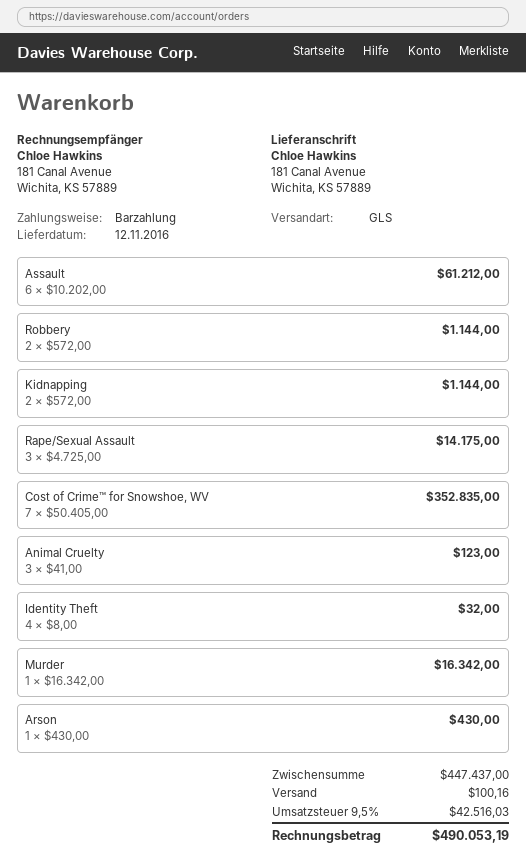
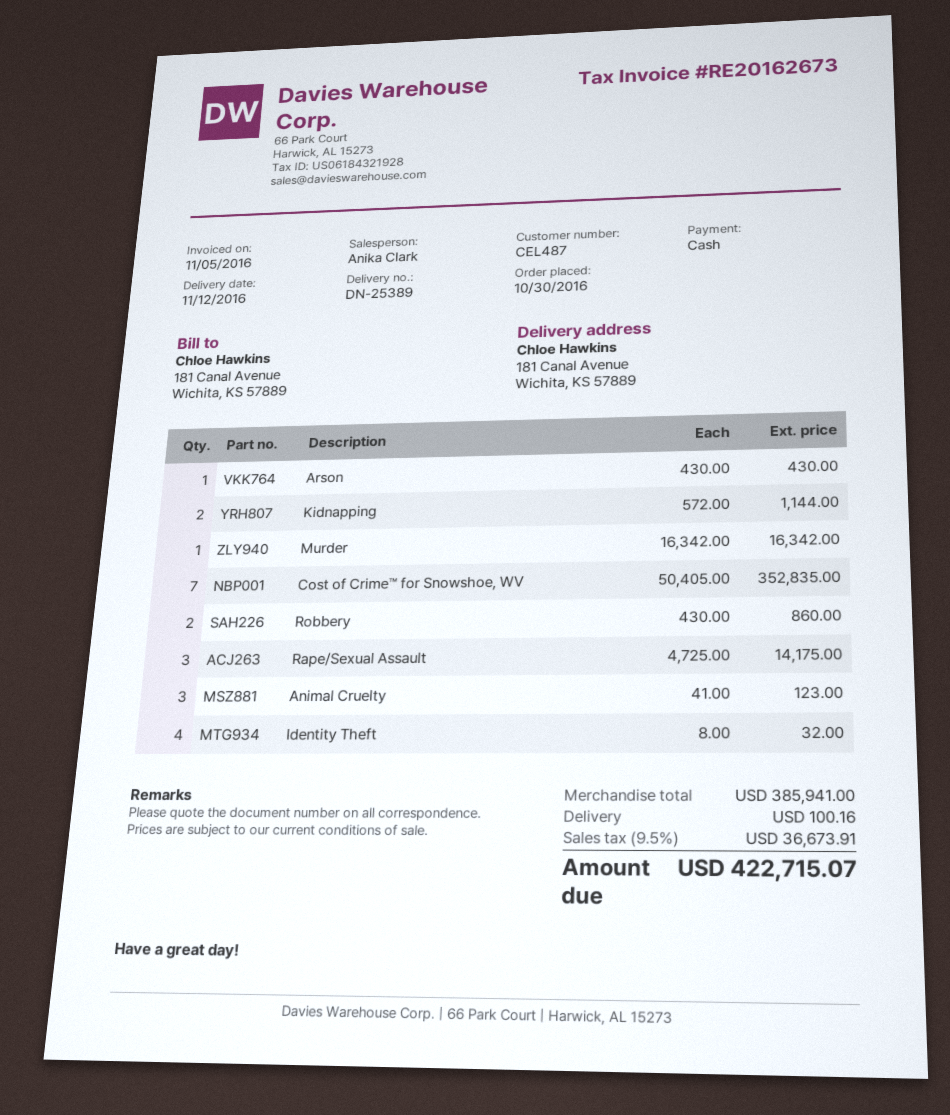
Assault: 6 x 10202.00 = 61212.00 -> none
Robbery: 2 x 572.00 = 1144.00 -> 2 x 430.00 = 860.00
subtotal: 447437.00 -> 385941.00
tax: 9.5% = 42516.03 -> 9.5% = 36673.91
total: 490053.19 -> 422715.07

